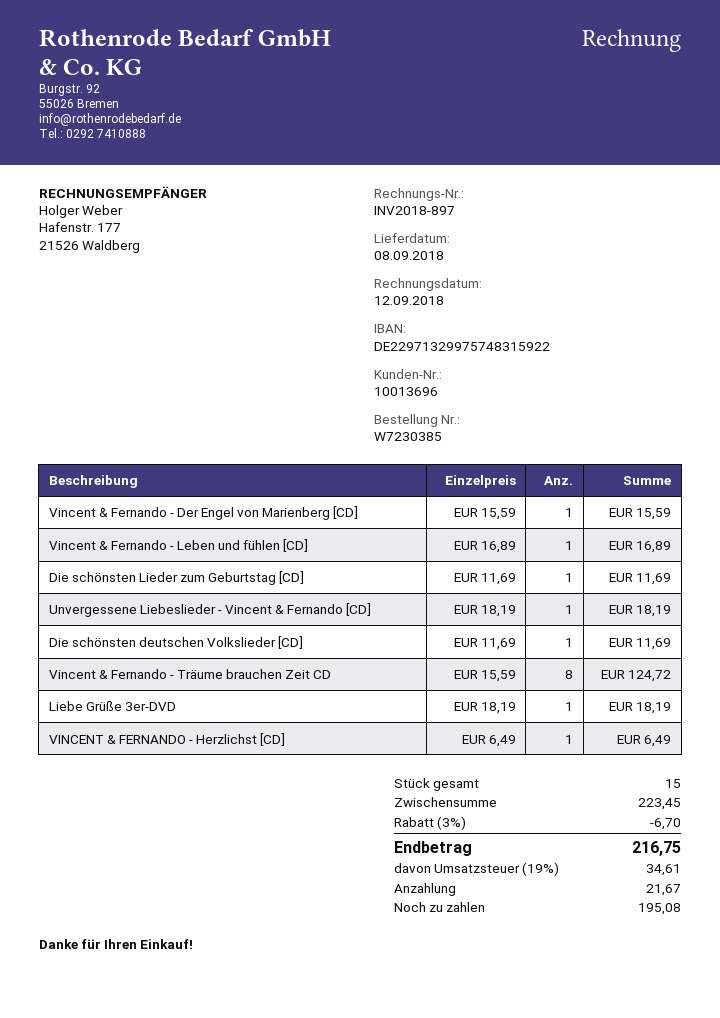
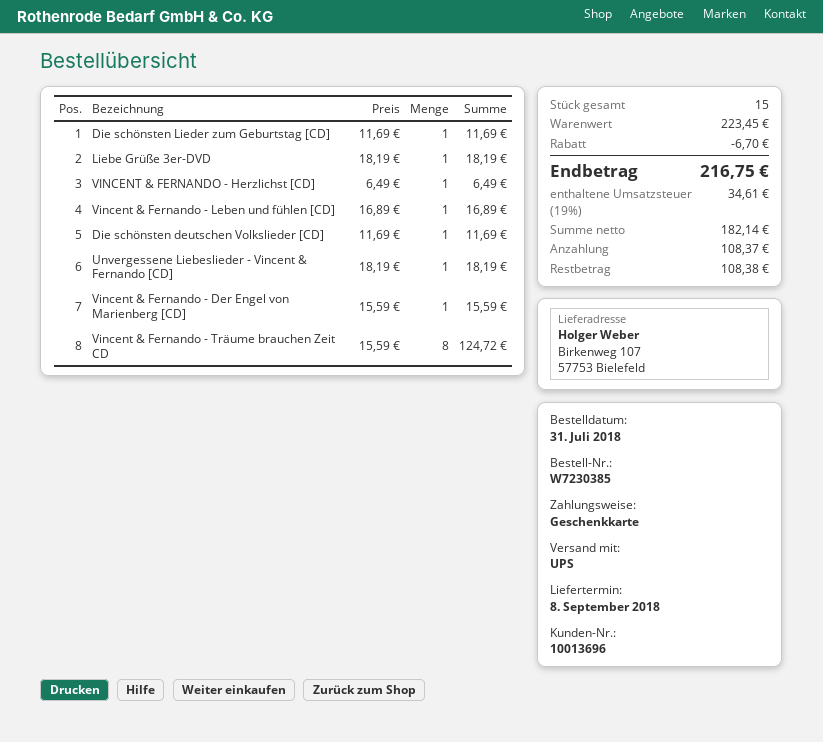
deposit: 21.67 -> 108.37
balance: 195.08 -> 108.38

